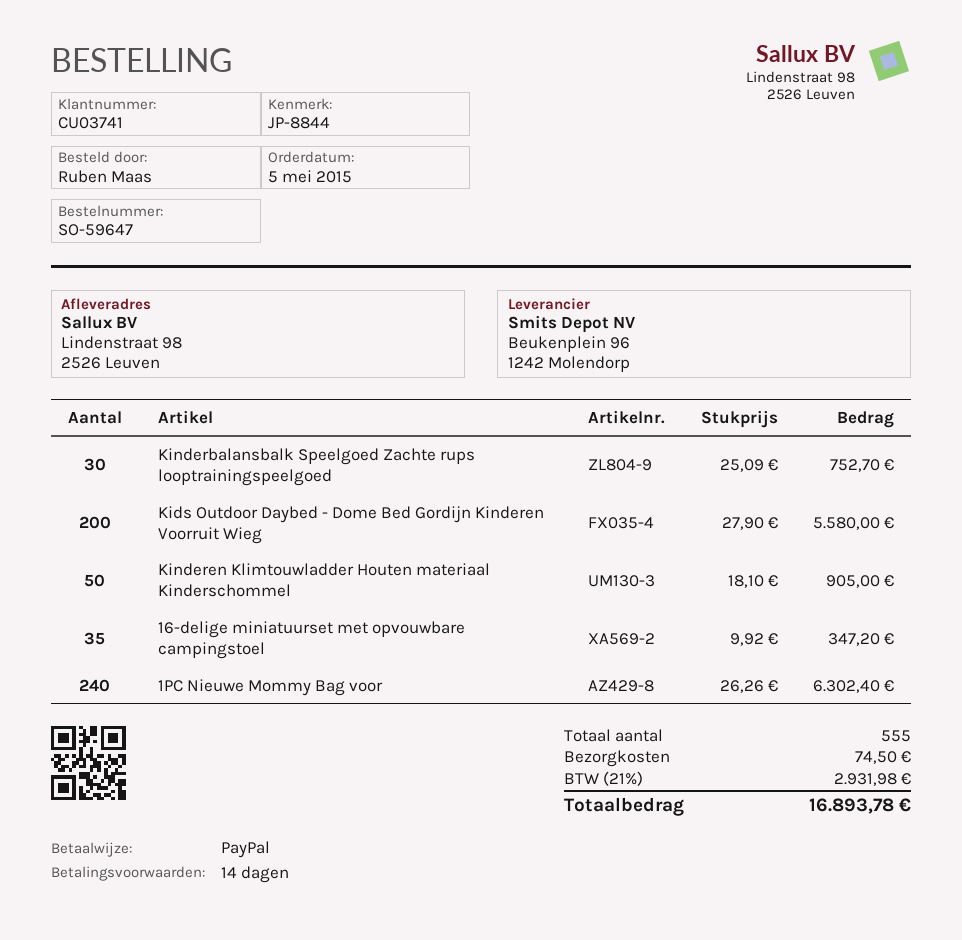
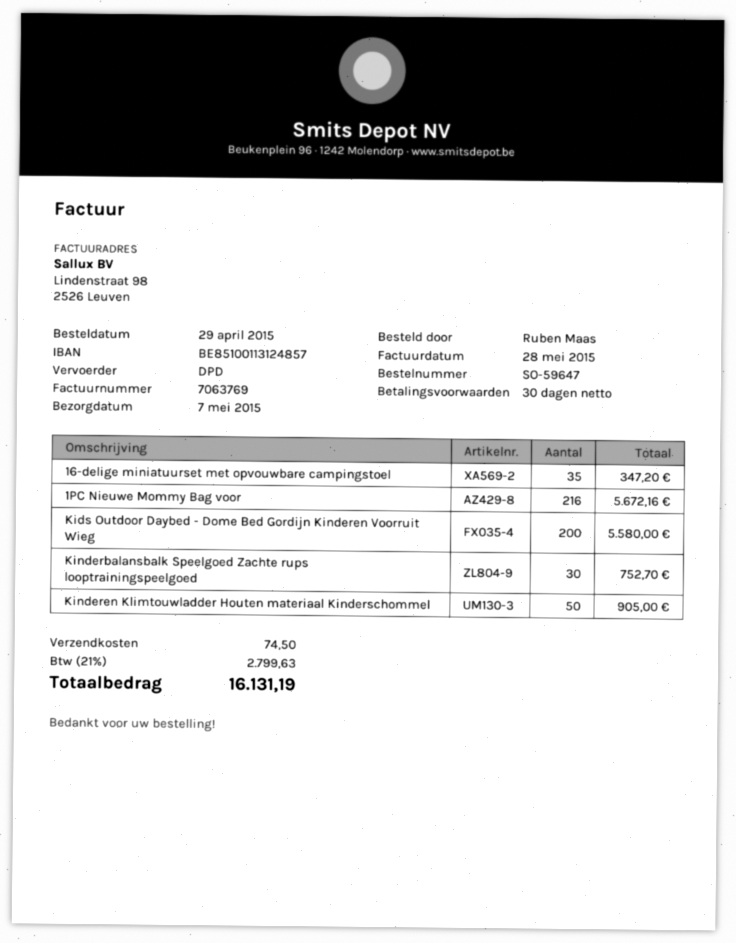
order date: 2015-05-05 -> 2015-04-29
payment terms: 14 days -> 30 days
1PC Nieuwe Mommy Bag voor: 240 for 6302.40 -> 216 for 5672.16
tax: 21% = 2931.98 -> 21% = 2799.63
total: 16893.78 -> 16131.19

